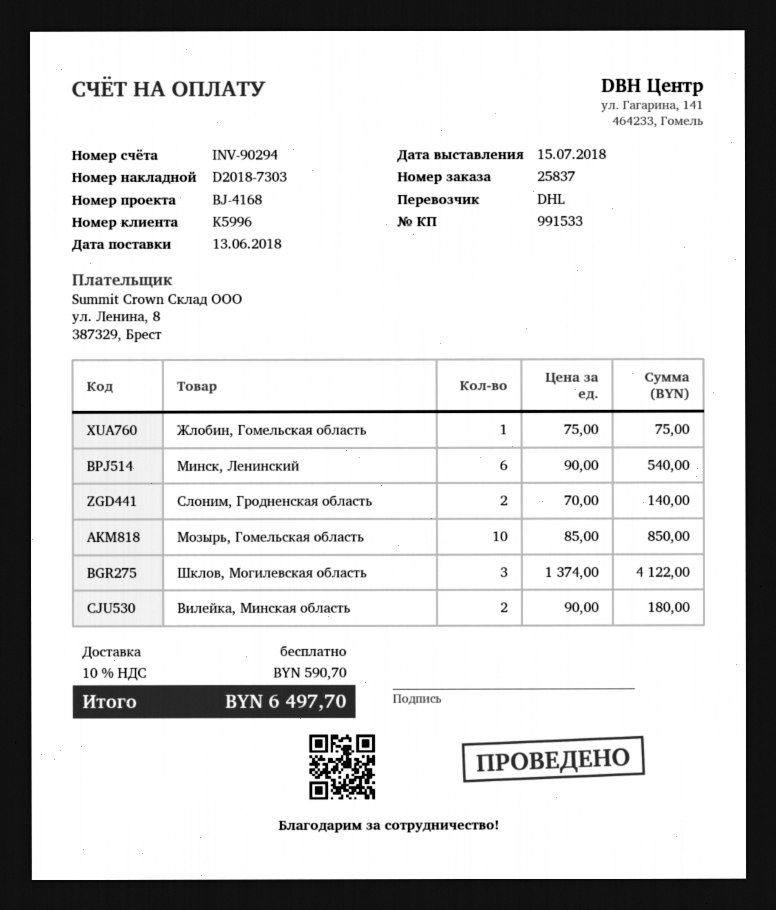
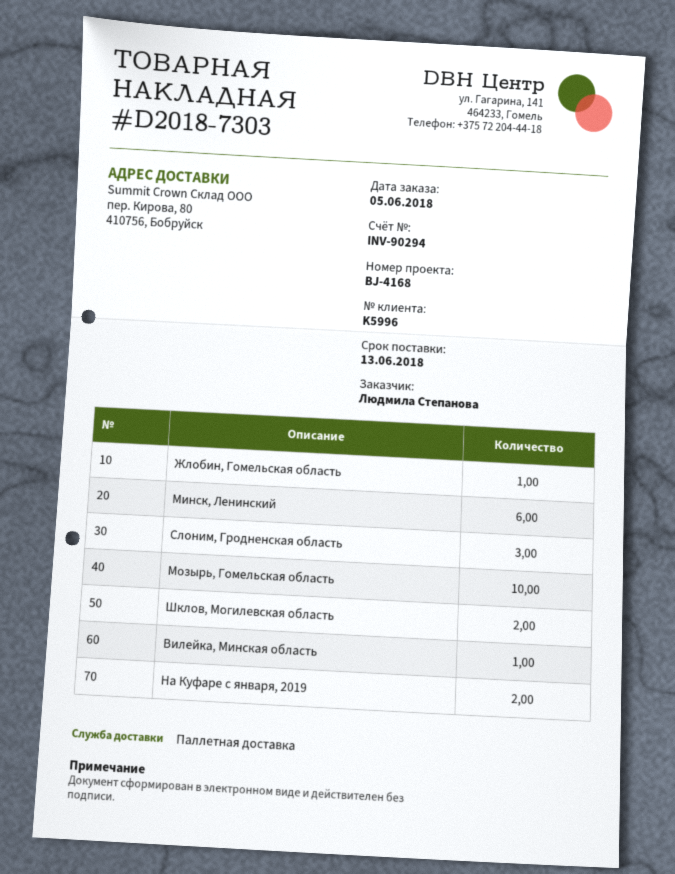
shipping method: DHL -> pallet freight
Слоним, Гродненская область: 2 -> 3
Шклов, Могилевская область: 3 -> 2
Вилейка, Минская область: 2 -> 1
На Куфаре с января, 2019: none -> 2

